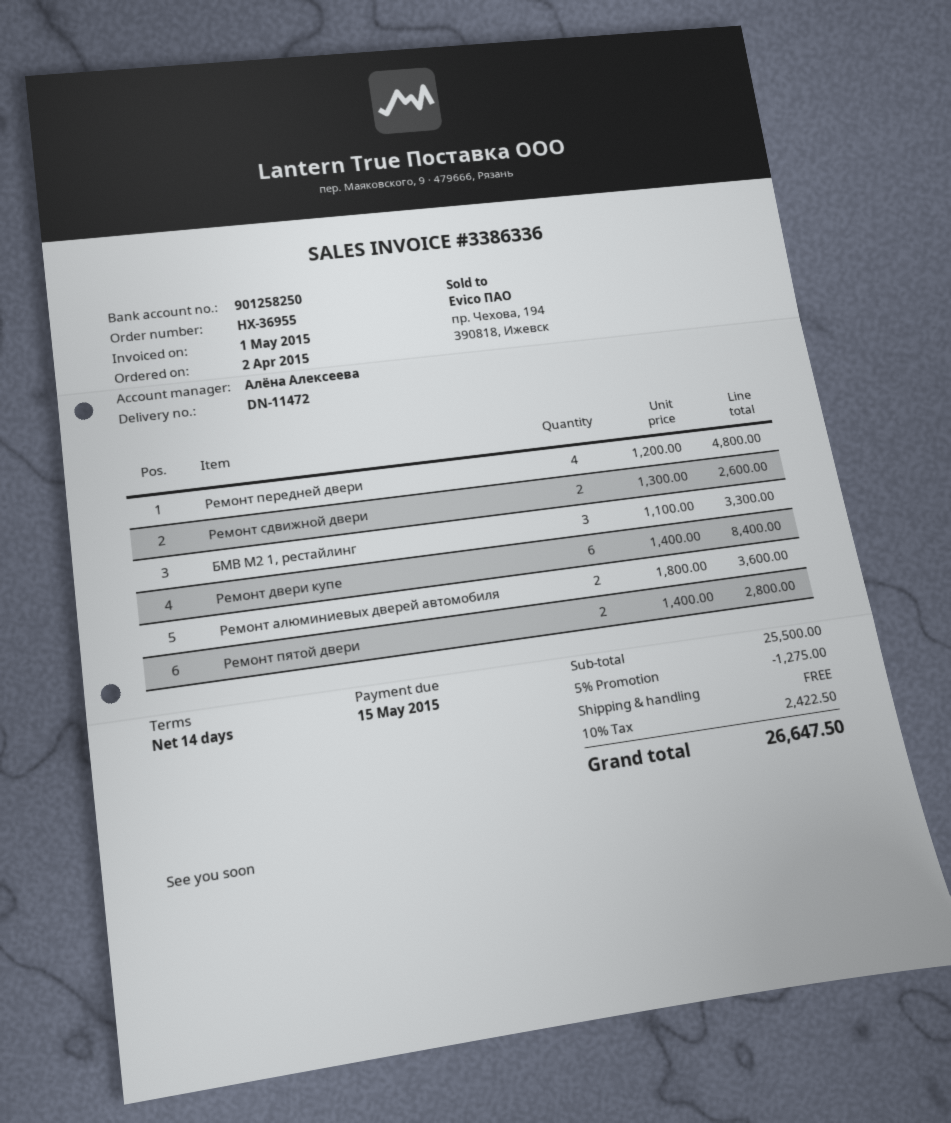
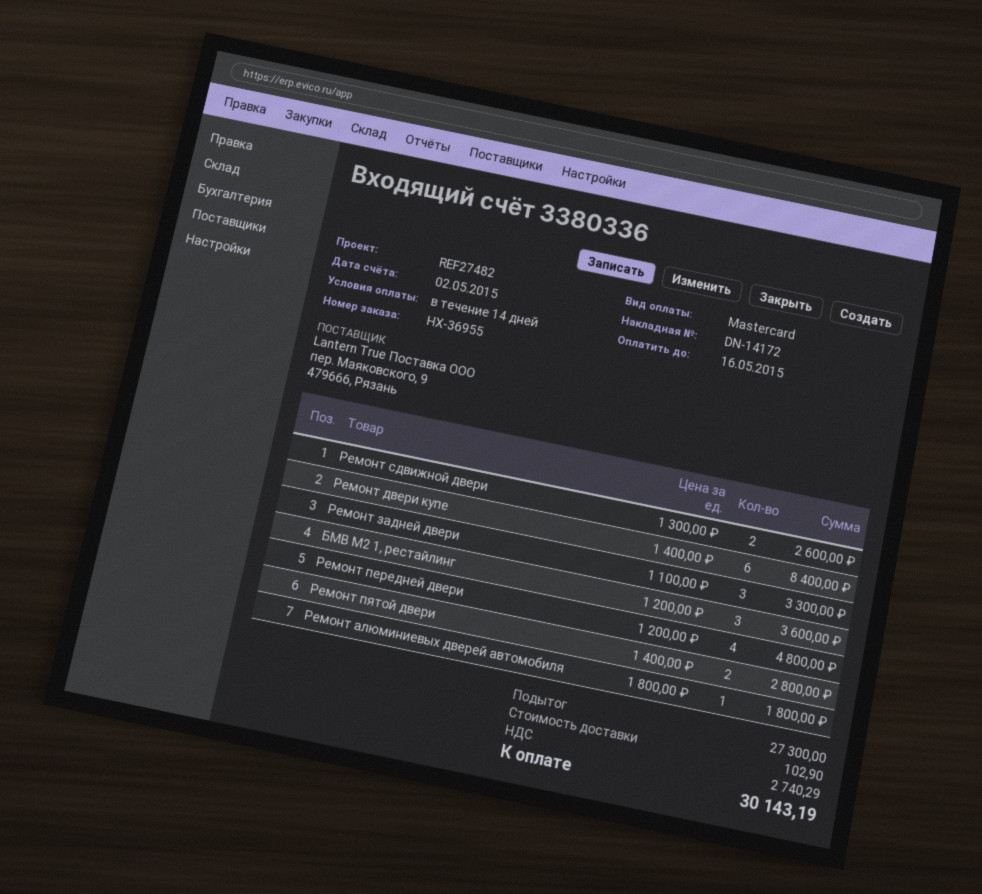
delivery note number: DN-11472 -> DN-14172
invoice number: 3386336 -> 3380336
invoice date: 2015-05-01 -> 2015-05-02
due date: 2015-05-15 -> 2015-05-16
БМВ М2 1, рестайлинг: 3 x 1100.00 = 3300.00 -> 3 x 1200.00 = 3600.00
Ремонт алюминиевых дверей автомобиля: 2 x 1800.00 = 3600.00 -> 1 x 1800.00 = 1800.00
Ремонт задней двери: none -> 3 x 1100.00 = 3300.00
subtotal: 25500.00 -> 27300.00
discount: 5% = 1275.00 -> none
shipping: 0.00 -> 102.90
tax: 2422.50 -> 2740.29
total: 26647.50 -> 30143.19

